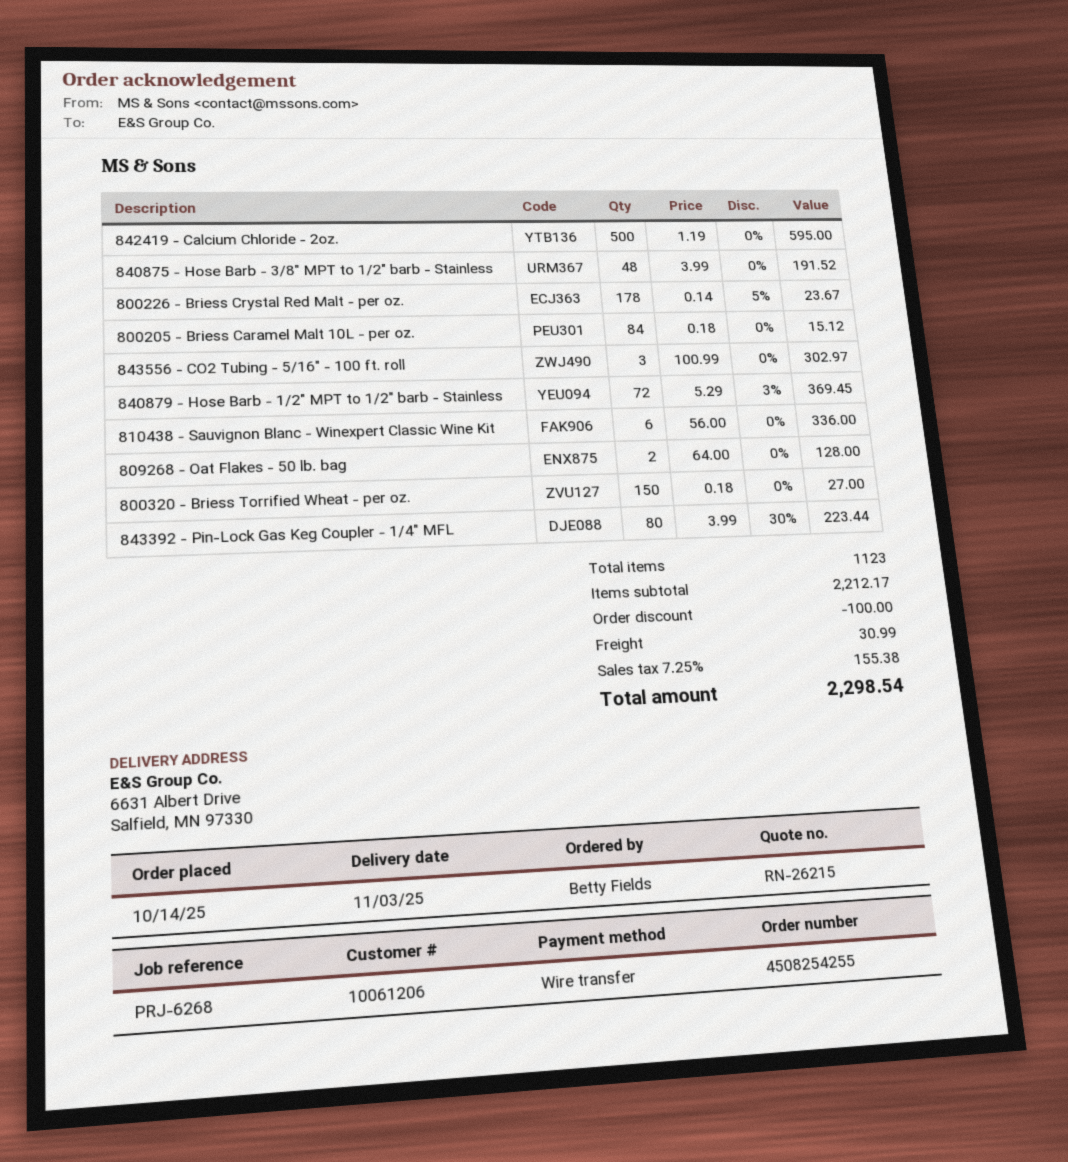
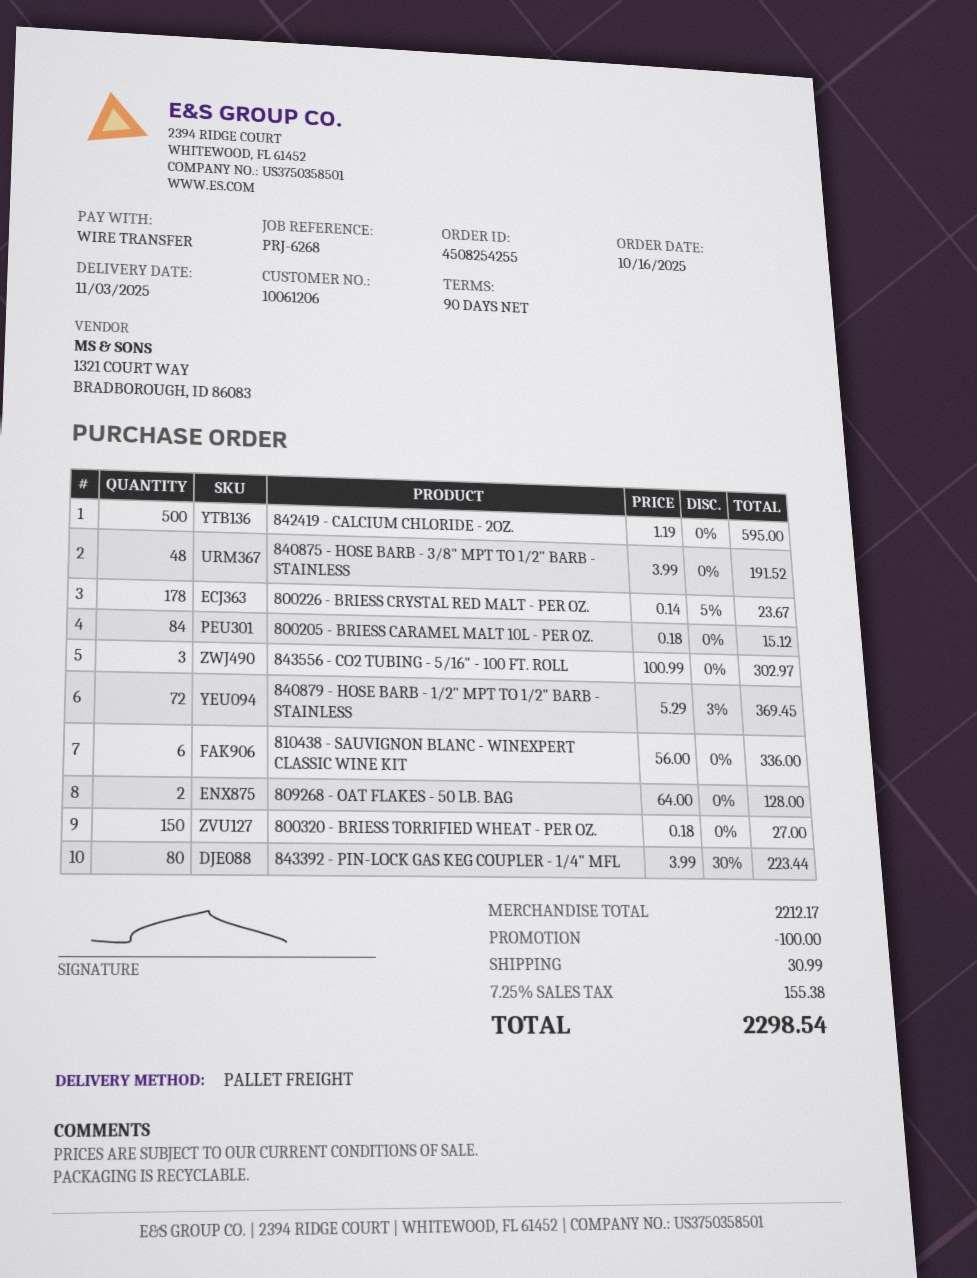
order date: 2025-10-14 -> 2025-10-16

